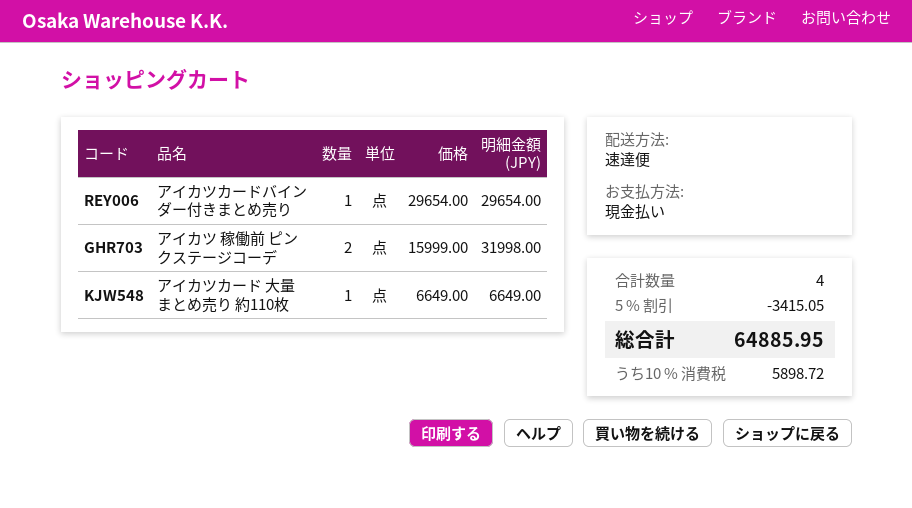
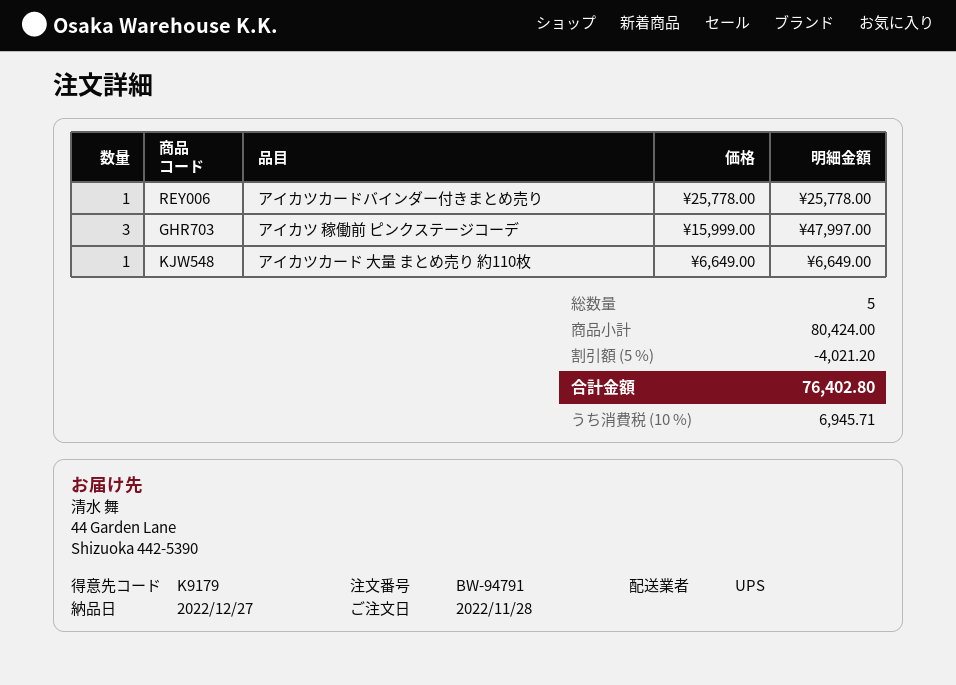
shipping method: express -> UPS
アイカツカードバインダー付きまとめ売り: 1 x 29654.00 = 29654.00 -> 1 x 25778.00 = 25778.00
アイカツ 稼働前 ピンクステージコーデ: 2 x 15999.00 = 31998.00 -> 3 x 15999.00 = 47997.00
total quantity: 4 -> 5
discount: 5% = 3415.05 -> 5% = 4021.20
tax: 10% = 5898.72 -> 10% = 6945.71
total: 64885.95 -> 76402.80

